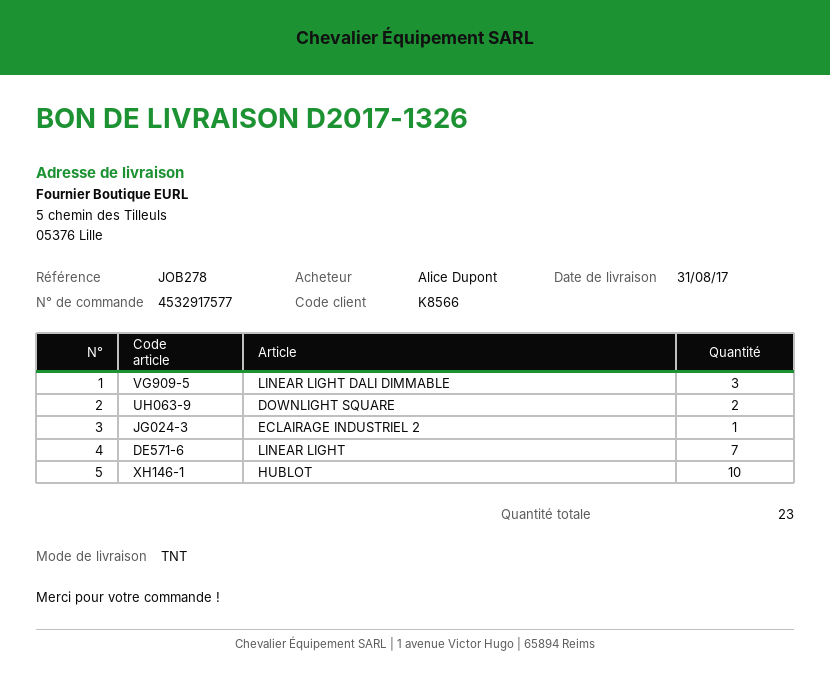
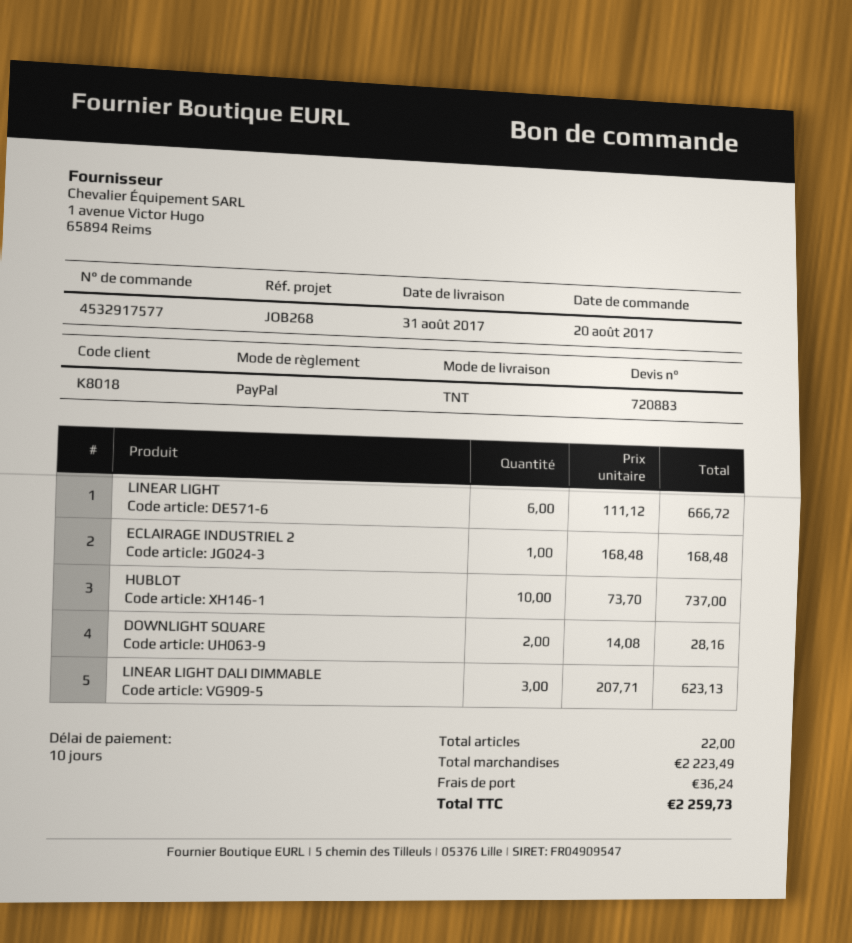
customer number: K8566 -> K8018
reference: JOB278 -> JOB268
LINEAR LIGHT: 7 -> 6
total quantity: 23 -> 22

